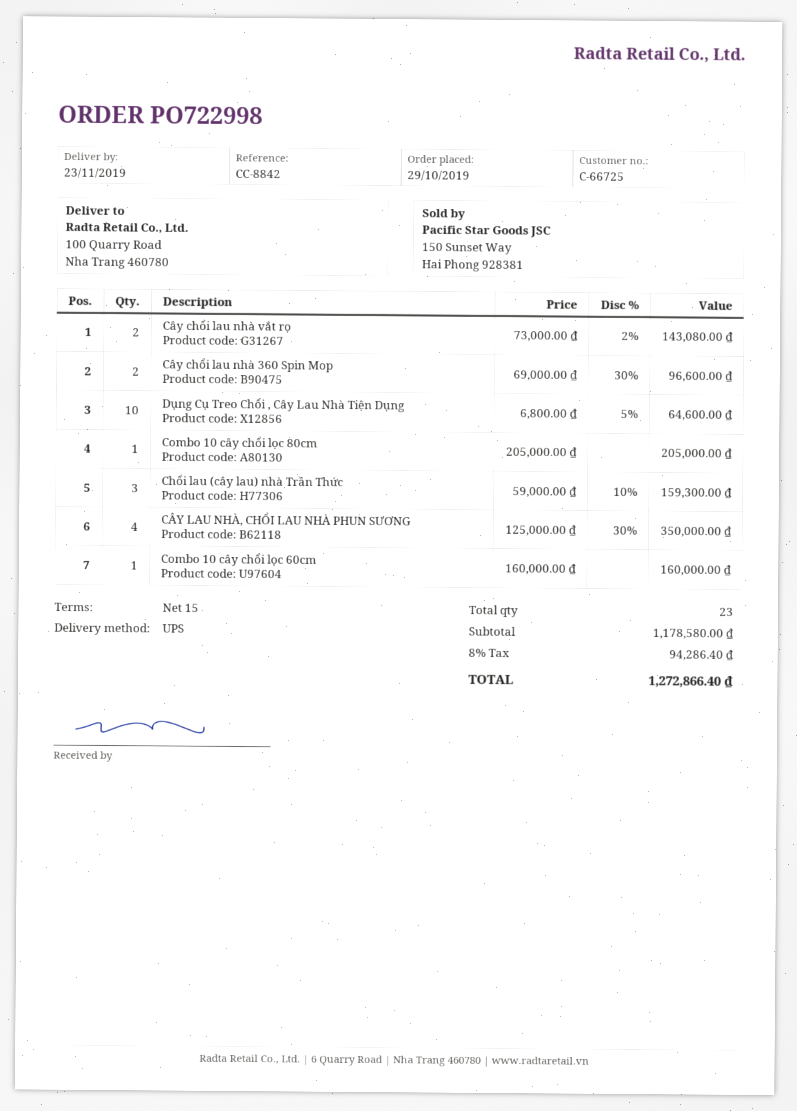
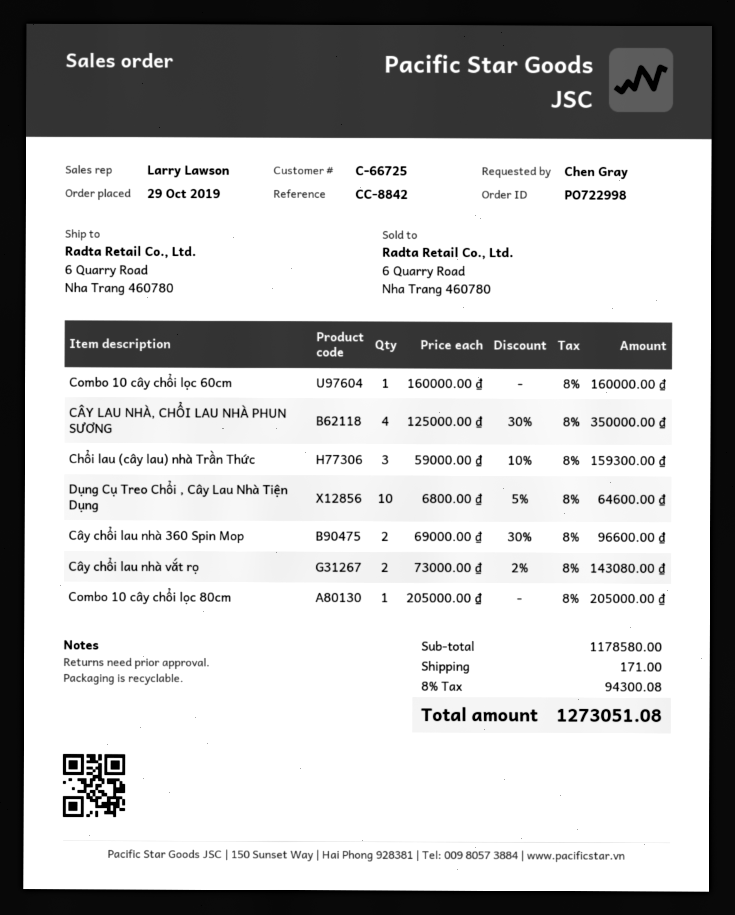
ship to: 100 Quarry Road, Nha Trang 460780 -> 6 Quarry Road, Nha Trang 460780
shipping: none -> 171.00
tax: 8% = 94286.40 -> 8% = 94300.08
total: 1272866.40 -> 1273051.08

